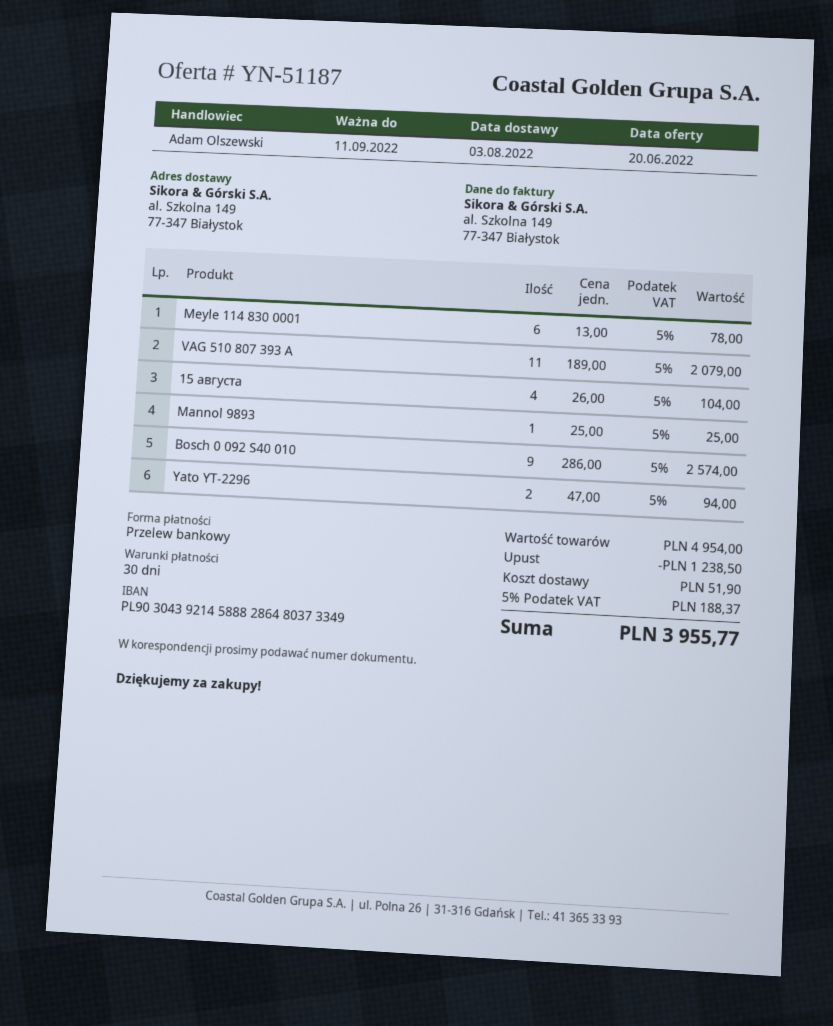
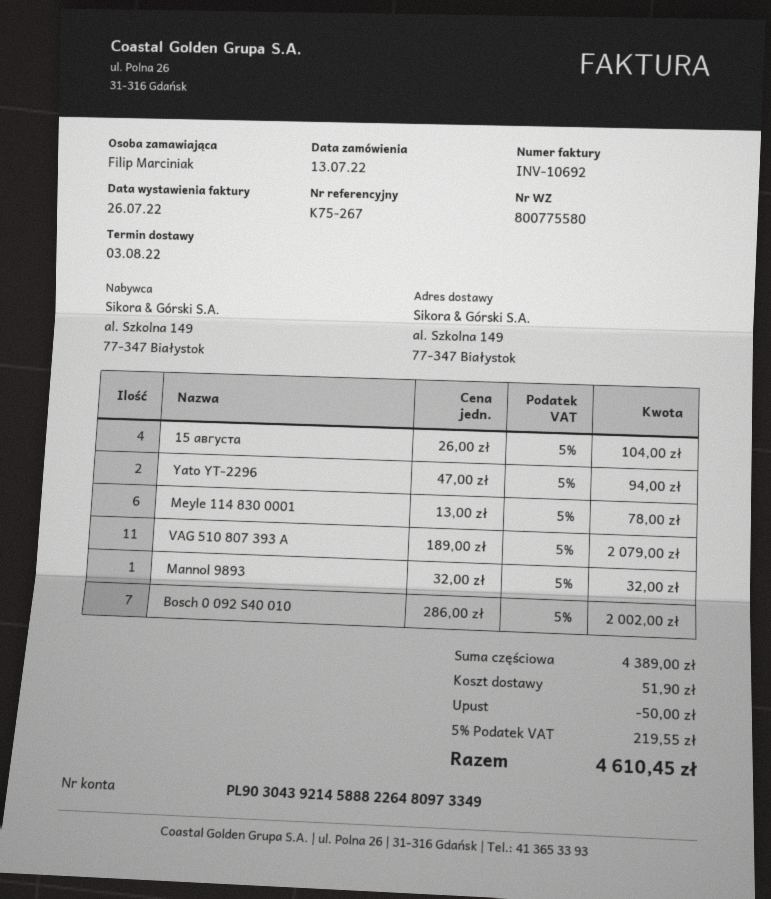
bank account: PL90304392145888286480373349 -> PL90304392145888226480973349
Mannol 9893: 1 x 25.00 = 25.00 -> 1 x 32.00 = 32.00
Bosch 0 092 S40 010: 9 x 286.00 = 2574.00 -> 7 x 286.00 = 2002.00
subtotal: 4954.00 -> 4389.00
discount: 1238.50 -> 50.00
tax: 5% = 188.37 -> 5% = 219.55
total: 3955.77 -> 4610.45

